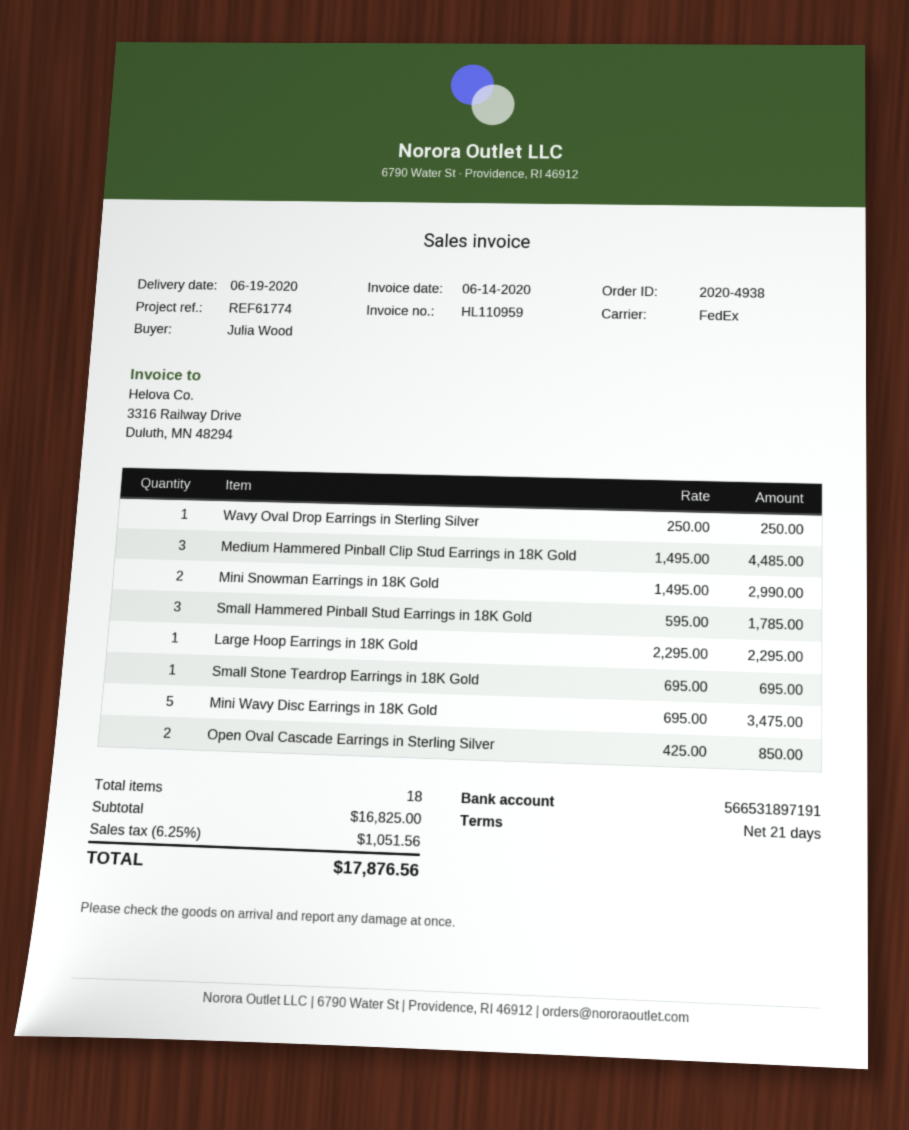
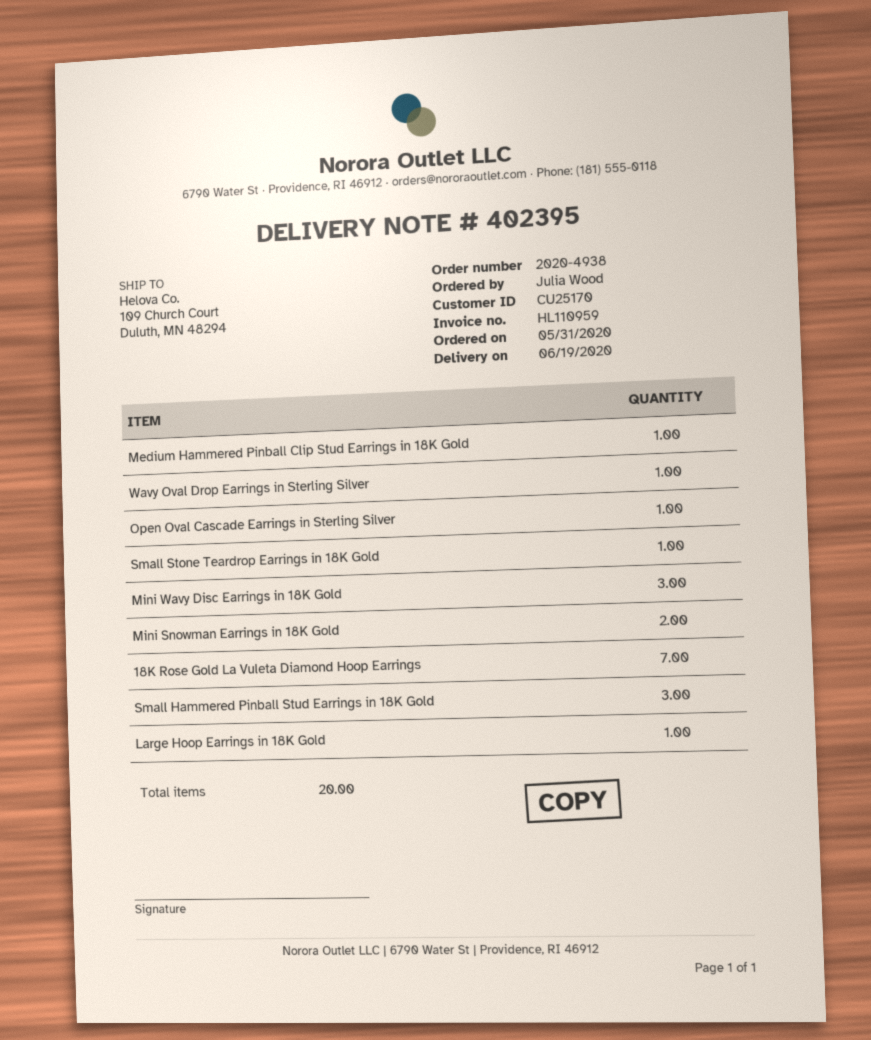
Medium Hammered Pinball Clip Stud Earrings in 18K Gold: 3 -> 1
Mini Wavy Disc Earrings in 18K Gold: 5 -> 3
Open Oval Cascade Earrings in Sterling Silver: 2 -> 1
18K Rose Gold La Vuleta Diamond Hoop Earrings: none -> 7
total quantity: 18 -> 20

